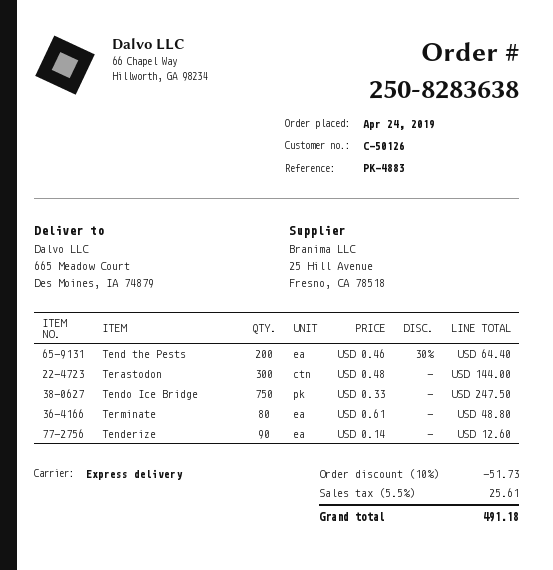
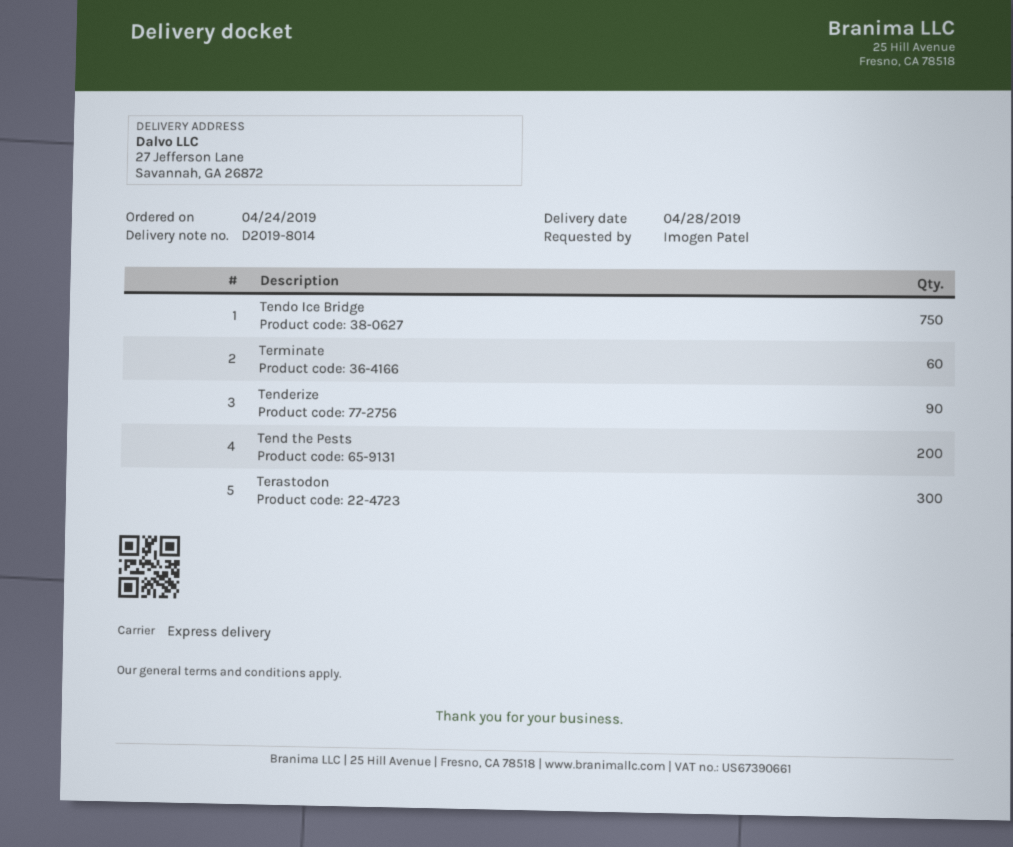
ship to: 665 Meadow Court, Des Moines, IA 74879 -> 27 Jefferson Lane, Savannah, GA 26872
Terminate: 80 -> 60

